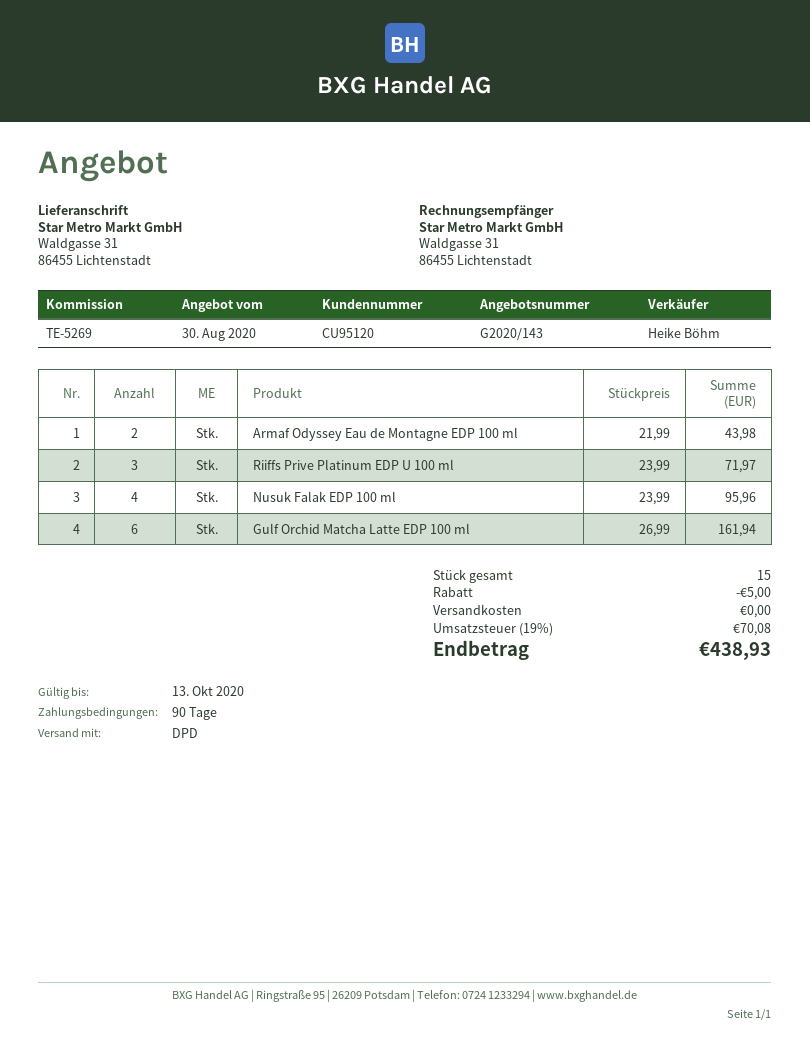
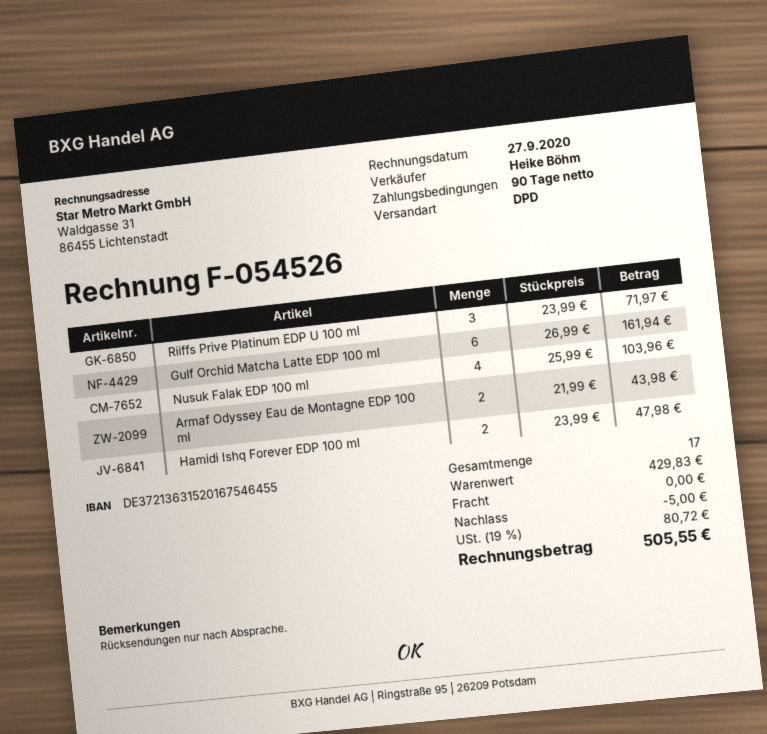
Nusuk Falak EDP 100 ml: 4 x 23.99 = 95.96 -> 4 x 25.99 = 103.96
Hamidi Ishq Forever EDP 100 ml: none -> 2 x 23.99 = 47.98
total quantity: 15 -> 17
tax: 19% = 70.08 -> 19% = 80.72
total: 438.93 -> 505.55

